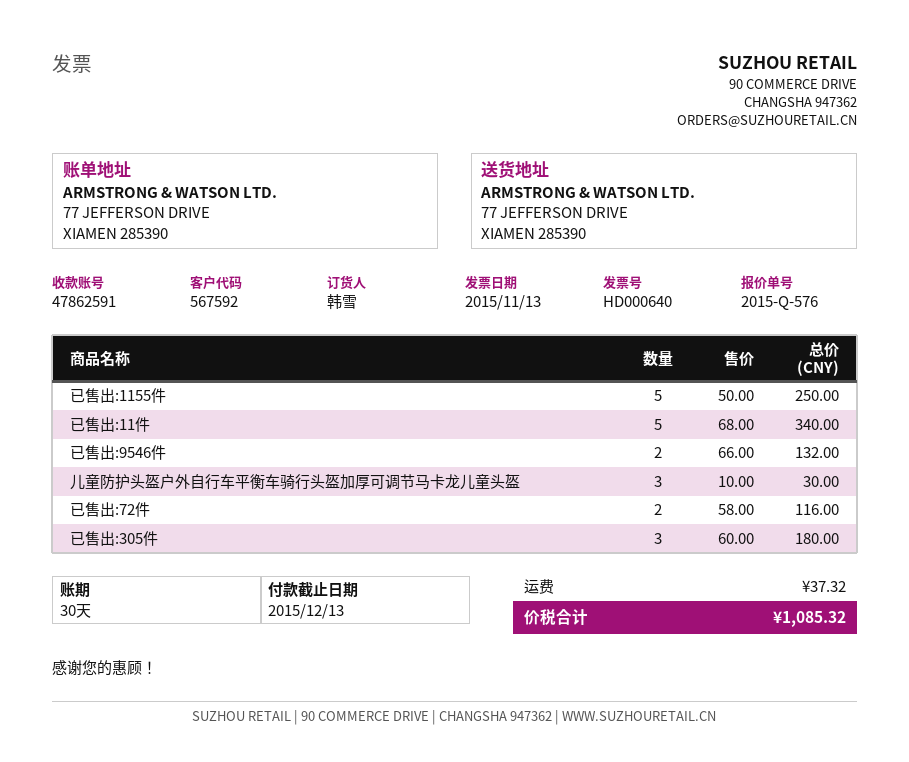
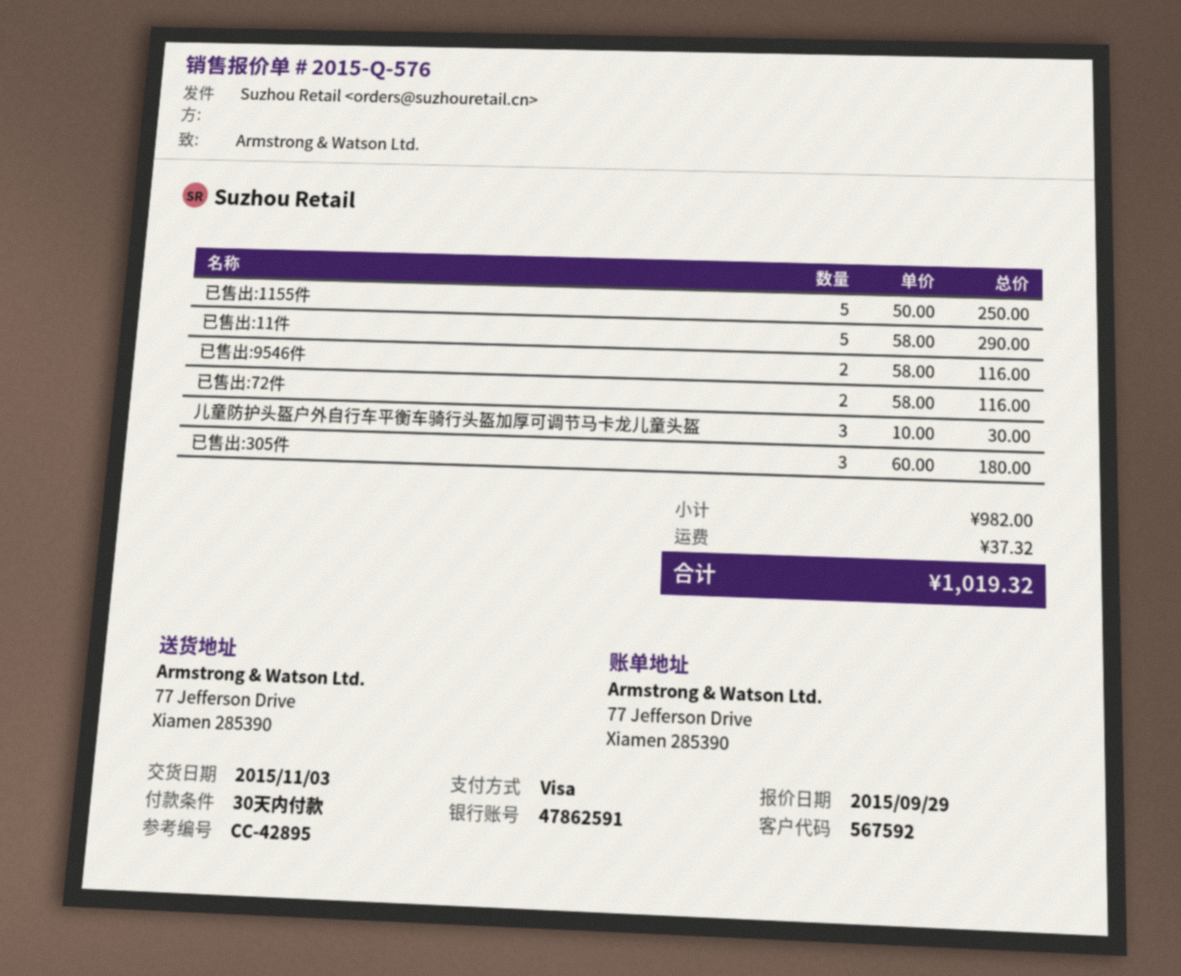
已售出:11件: 5 x 68.00 = 340.00 -> 5 x 58.00 = 290.00
已售出:9546件: 2 x 66.00 = 132.00 -> 2 x 58.00 = 116.00
total: 1085.32 -> 1019.32

